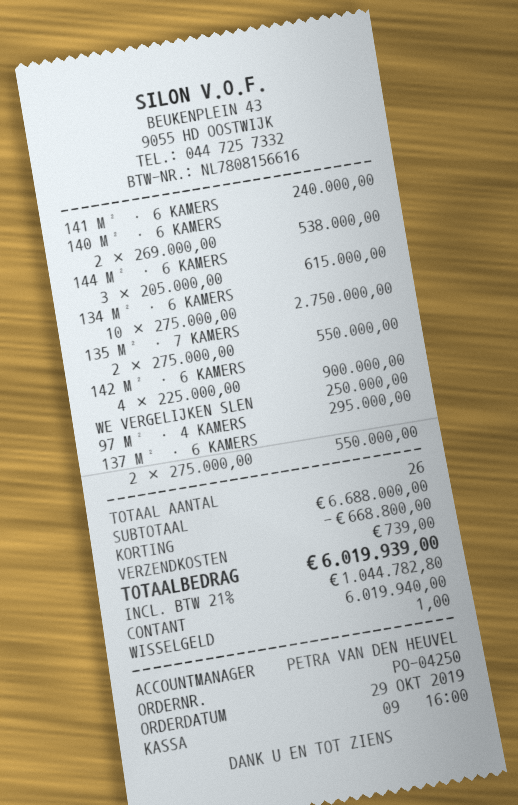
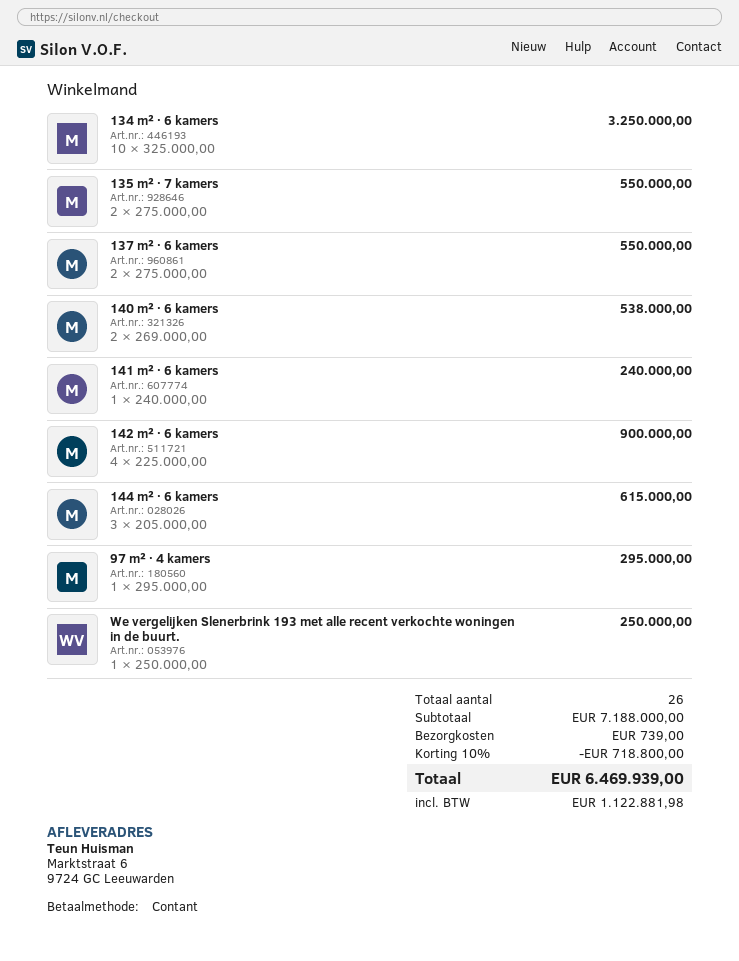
134 M² · 6 KAMERS: 10 x 275000.00 = 2750000.00 -> 10 x 325000.00 = 3250000.00
subtotal: 6688000.00 -> 7188000.00
discount: 668800.00 -> 718800.00
tax: 1044782.80 -> 1122881.98
total: 6019939.00 -> 6469939.00

